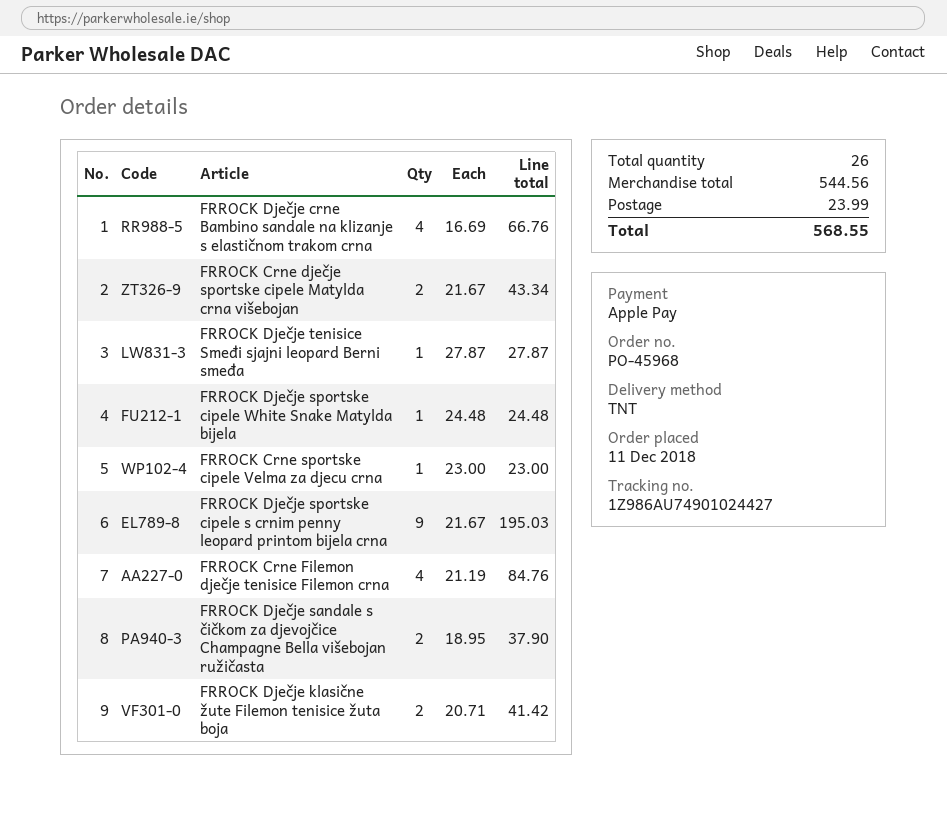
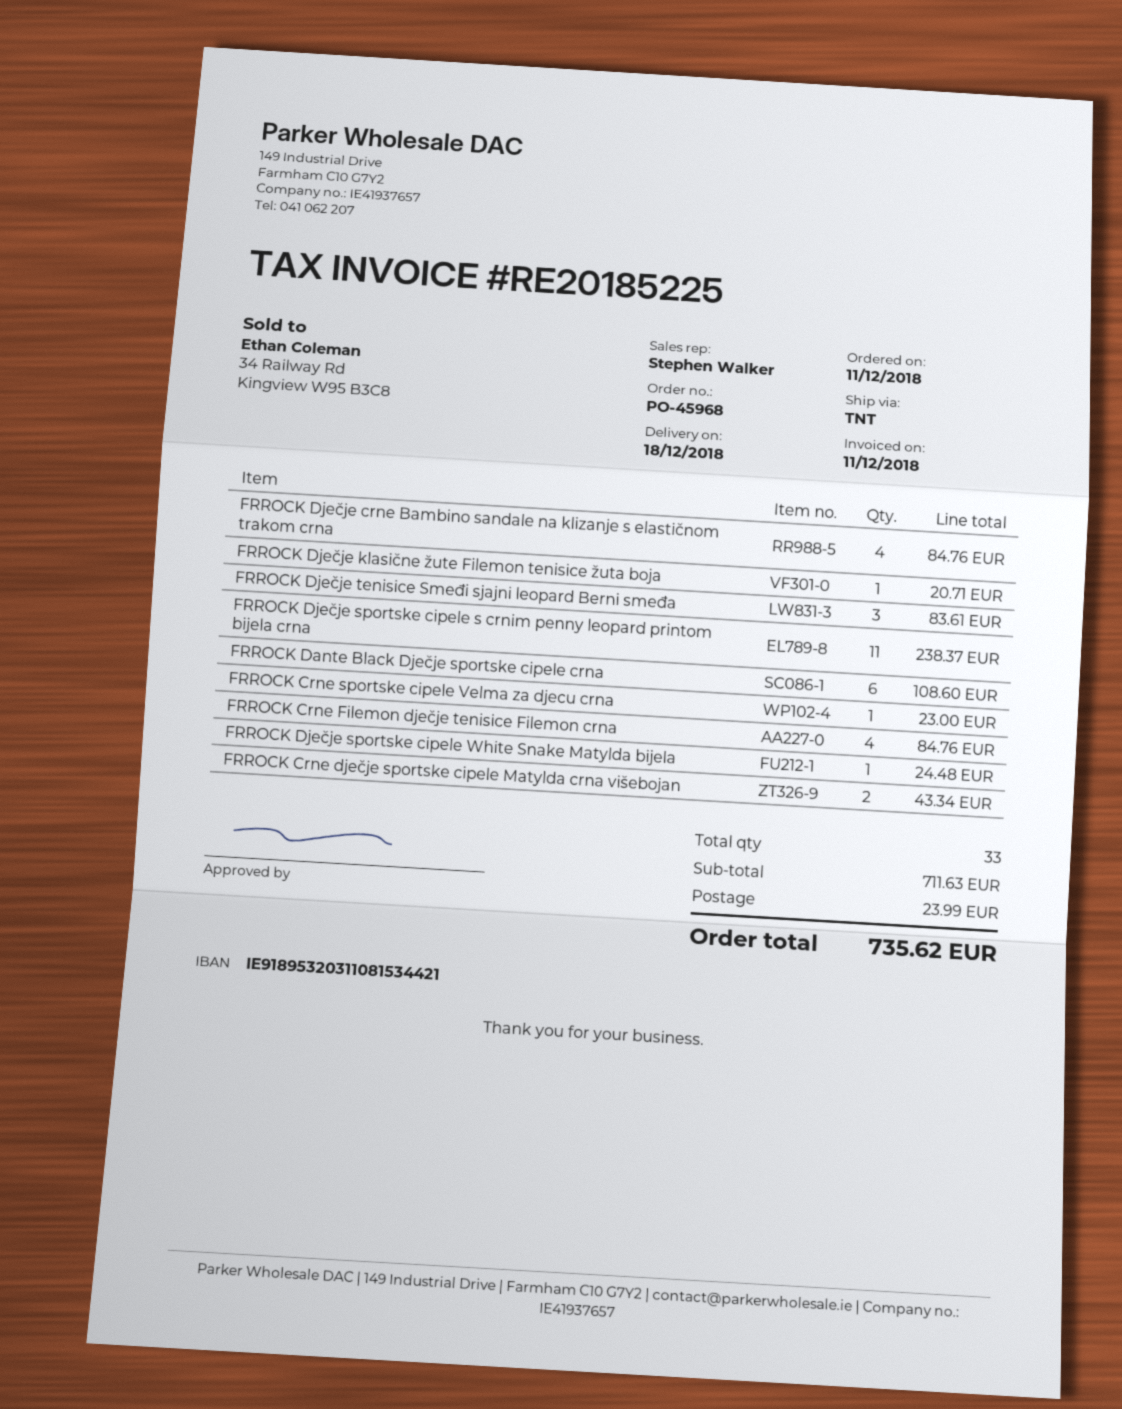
FRROCK Dječje crne Bambino sandale na klizanje s elastičnom trakom crna: 4 for 66.76 -> 4 for 84.76
FRROCK Dječje tenisice Smeđi sjajni leopard Berni smeđa: 1 for 27.87 -> 3 for 83.61
FRROCK Dječje sportske cipele s crnim penny leopard printom bijela crna: 9 for 195.03 -> 11 for 238.37
FRROCK Dječje sandale s čičkom za djevojčice Champagne Bella višebojan ružičasta: 2 for 37.90 -> none
FRROCK Dječje klasične žute Filemon tenisice žuta boja: 2 for 41.42 -> 1 for 20.71
FRROCK Dante Black Dječje sportske cipele crna: none -> 6 for 108.60
total quantity: 26 -> 33
subtotal: 544.56 -> 711.63
total: 568.55 -> 735.62

